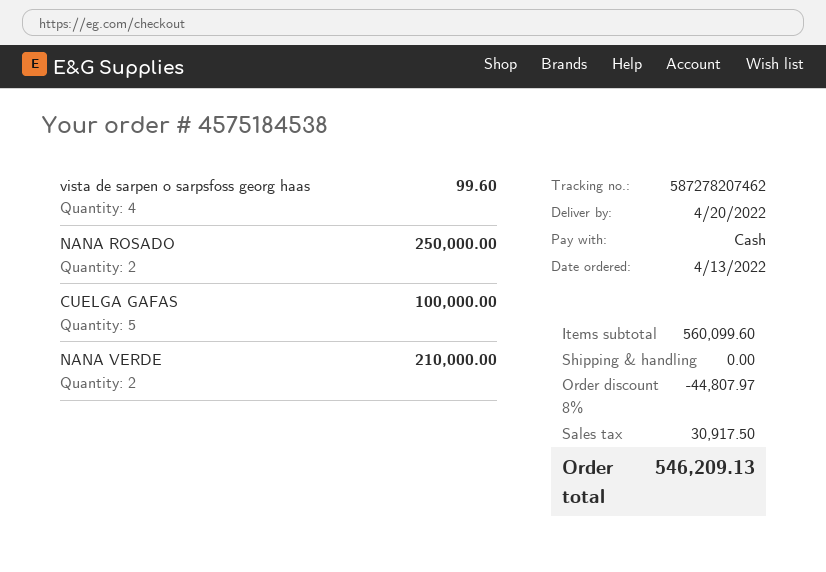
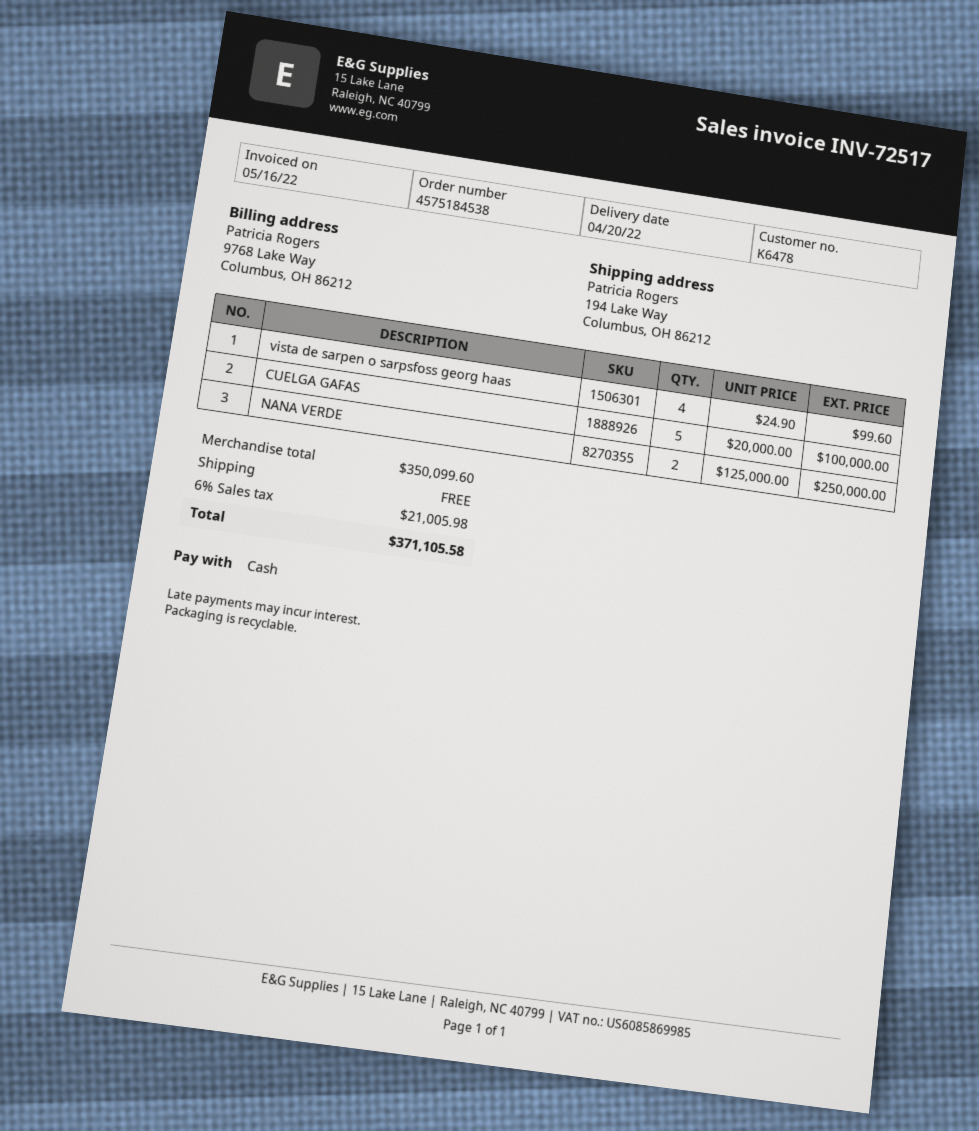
NANA ROSADO: 2 for 250000.00 -> none
NANA VERDE: 2 for 210000.00 -> 2 for 250000.00
subtotal: 560099.60 -> 350099.60
discount: 8% = 44807.97 -> none
tax: 30917.50 -> 21005.98
total: 546209.13 -> 371105.58

